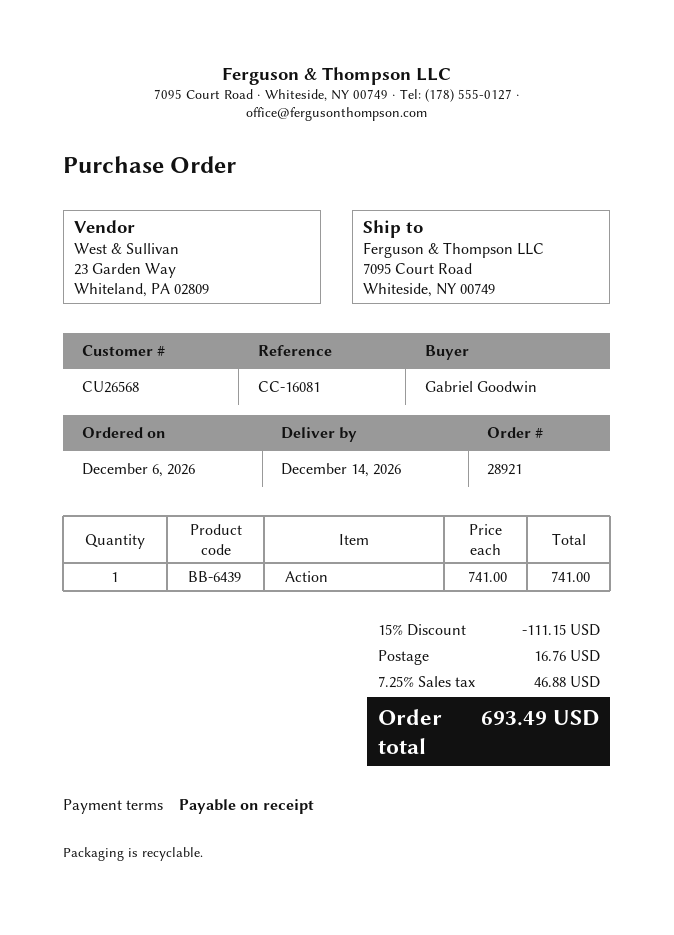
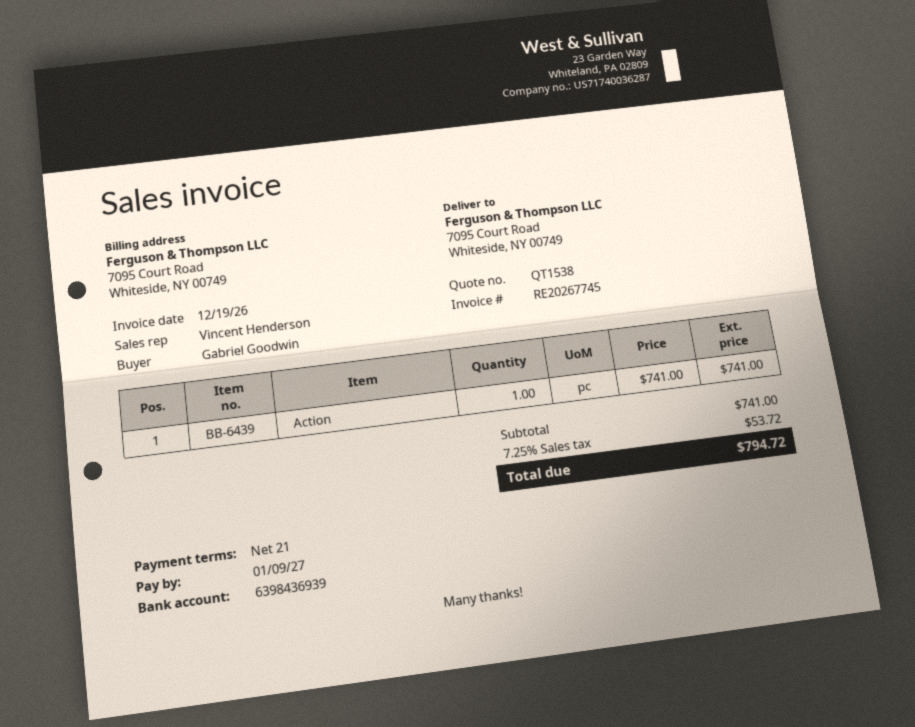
payment terms: on receipt -> 21 days
discount: 15% = 111.15 -> none
shipping: 16.76 -> none
tax: 7.25% = 46.88 -> 7.25% = 53.72
total: 693.49 -> 794.72

